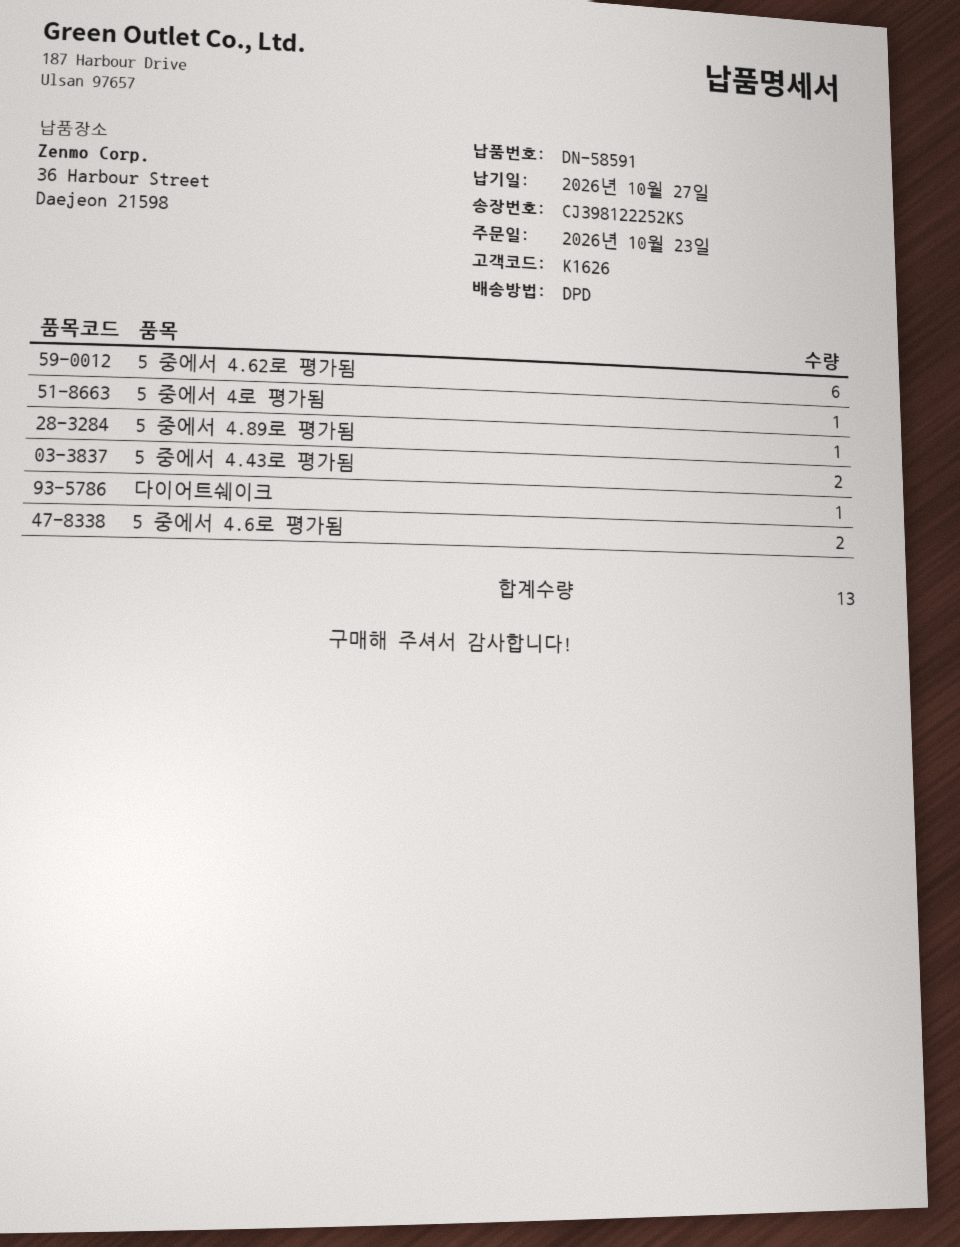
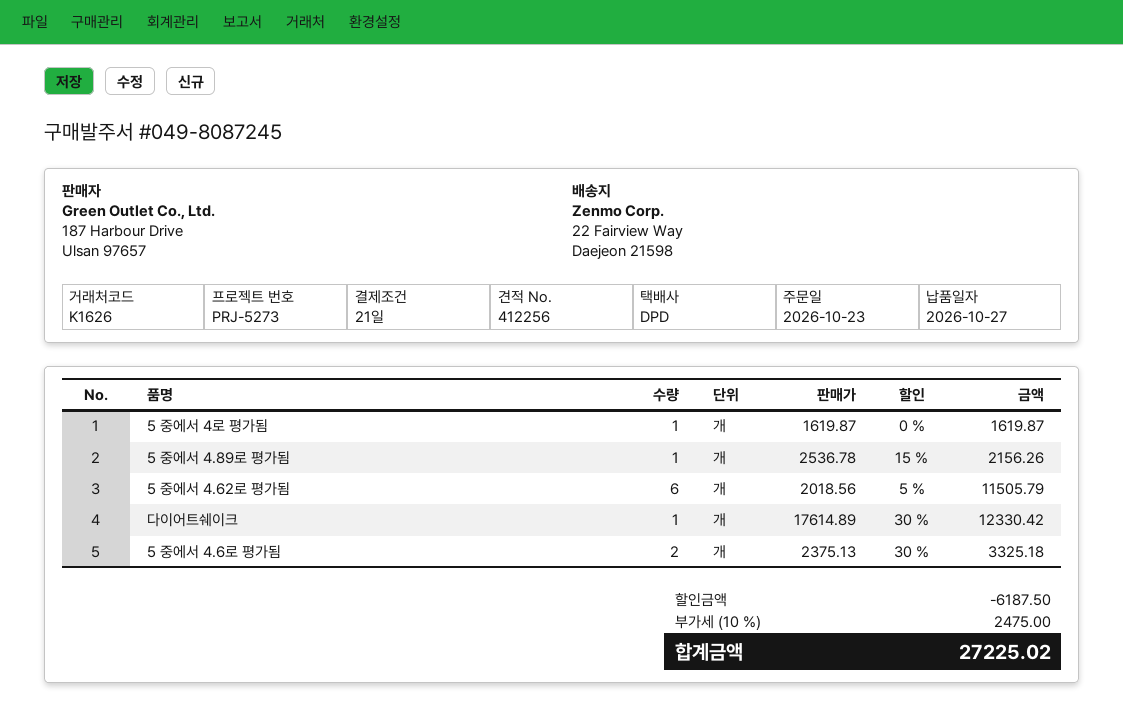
ship to: 36 Harbour Street, Daejeon 21598 -> 22 Fairview Way, Daejeon 21598
5 중에서 4.43로 평가됨: 2 -> none

